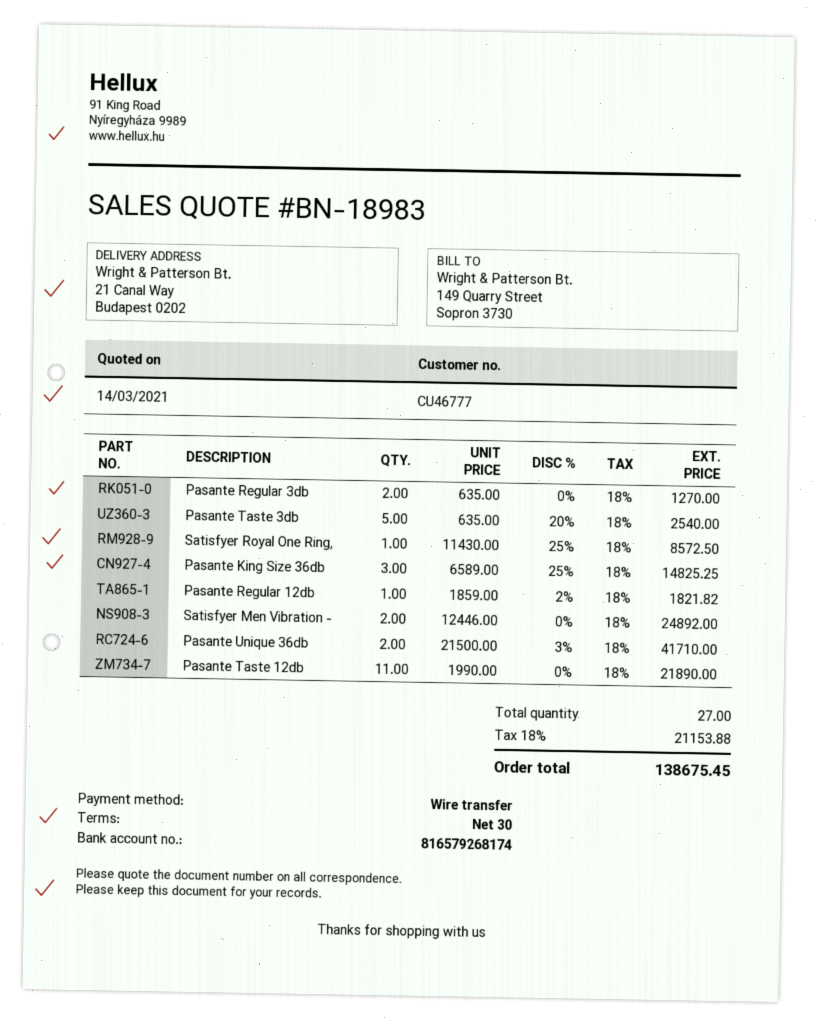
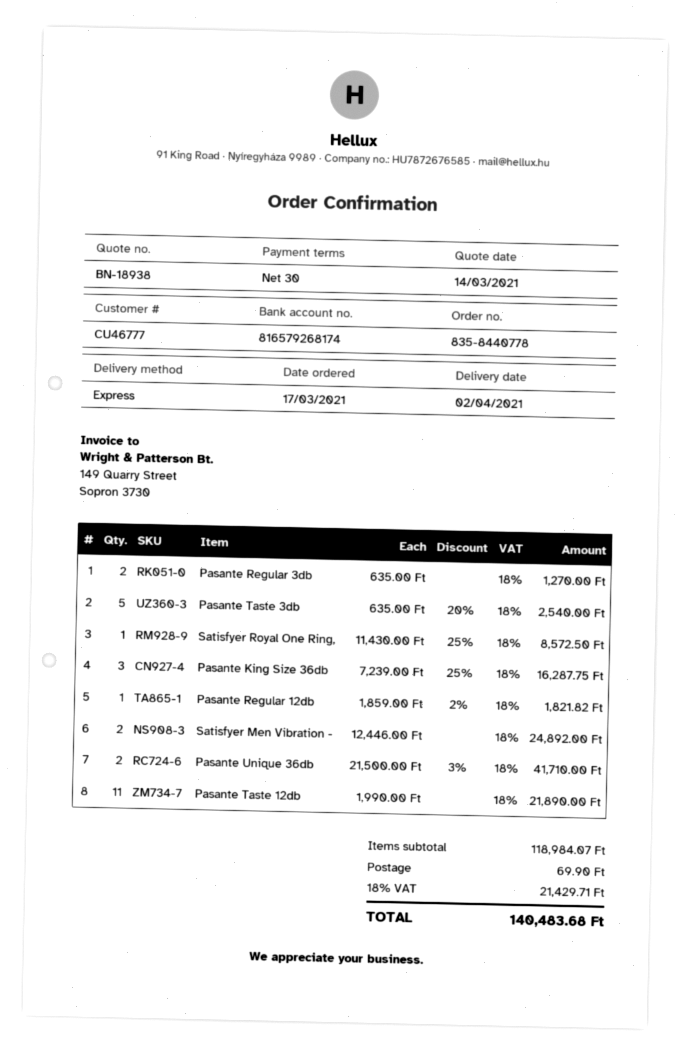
quote number: BN-18983 -> BN-18938
Pasante King Size 36db: 3 x 6589.00 - 25% = 14825.25 -> 3 x 7239.00 - 25% = 16287.75
shipping: none -> 69.90
tax: 18% = 21153.88 -> 18% = 21429.71
total: 138675.45 -> 140483.68

